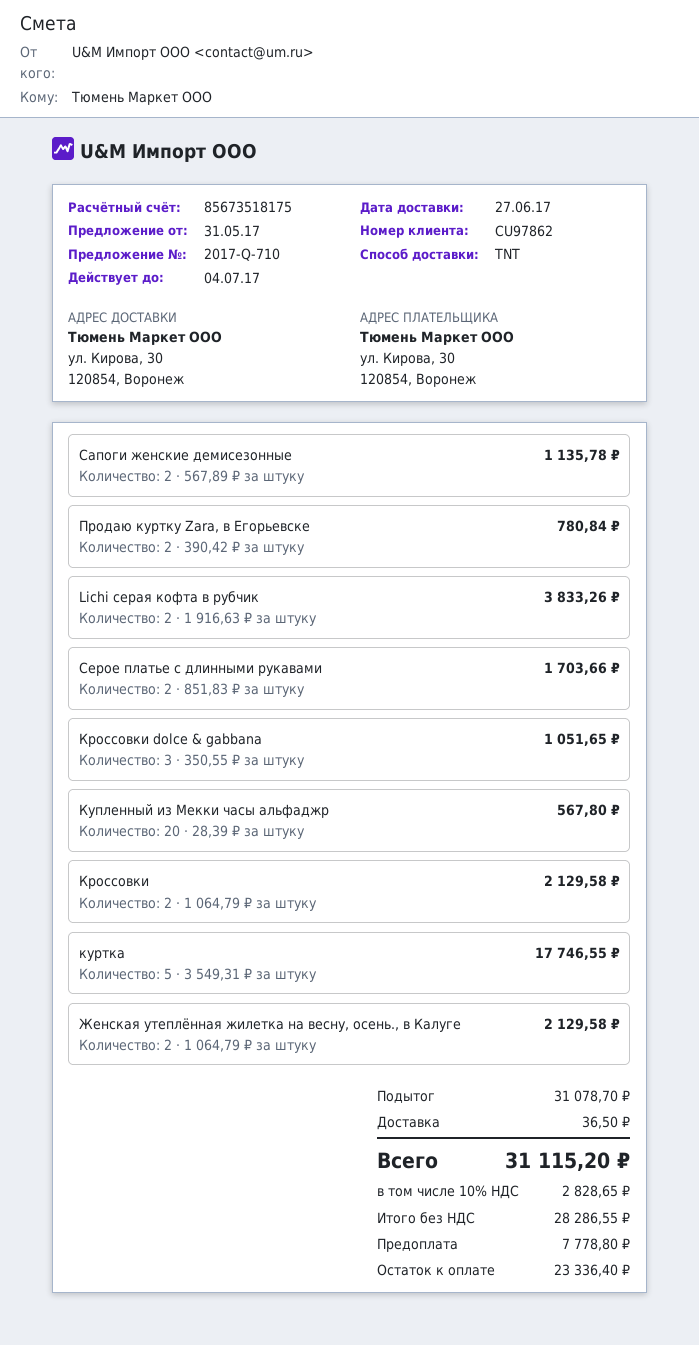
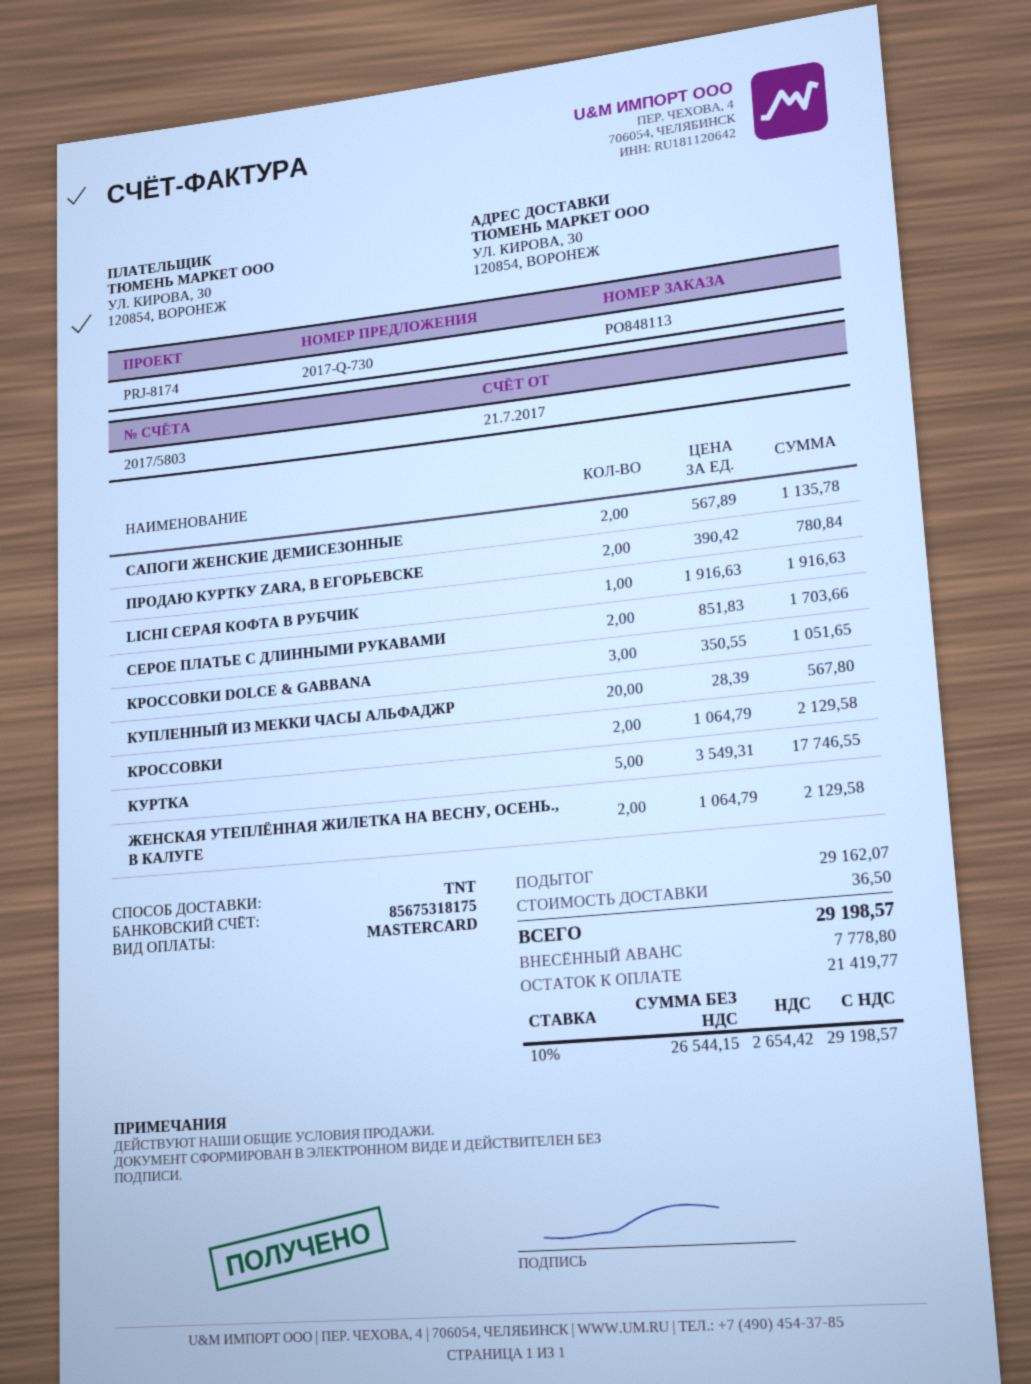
quote number: 2017-Q-710 -> 2017-Q-730
bank account: 85673518175 -> 85675318175
Lichi серая кофта в рубчик: 2 x 1916.63 = 3833.26 -> 1 x 1916.63 = 1916.63
subtotal: 31078.70 -> 29162.07
net: 28286.55 -> 26544.15
tax: 10% = 2828.65 -> 10% = 2654.42
total: 31115.20 -> 29198.57
balance: 23336.40 -> 21419.77

